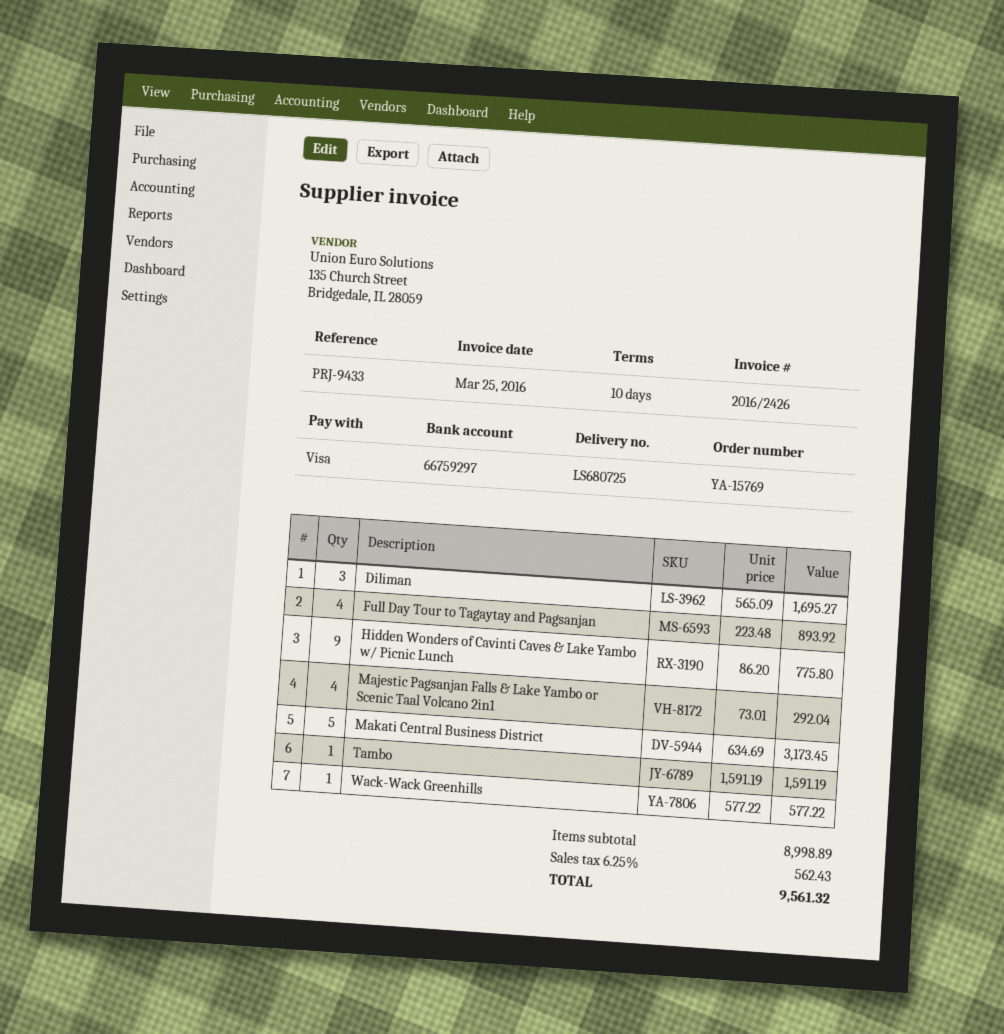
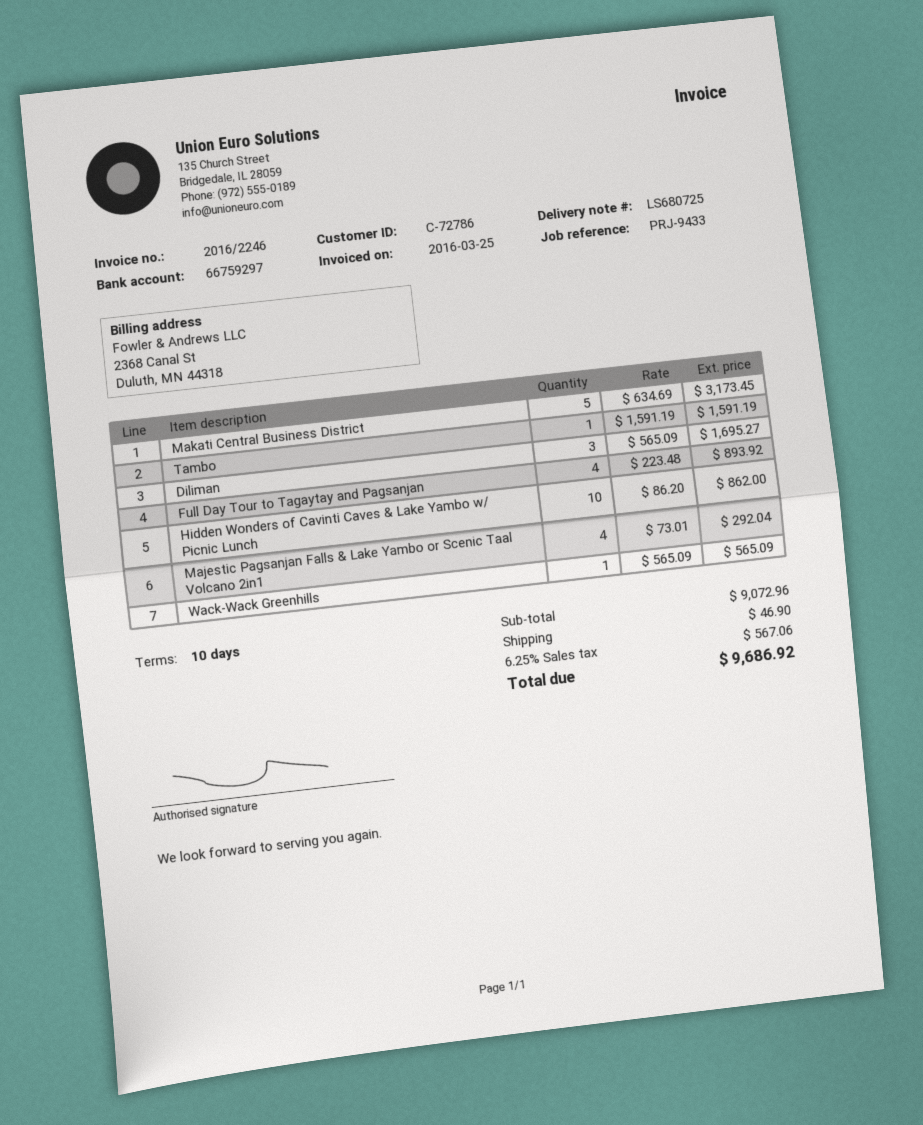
invoice number: 2016/2426 -> 2016/2246
Hidden Wonders of Cavinti Caves & Lake Yambo w/ Picnic Lunch: 9 x 86.20 = 775.80 -> 10 x 86.20 = 862.00
Wack-Wack Greenhills: 1 x 577.22 = 577.22 -> 1 x 565.09 = 565.09
subtotal: 8998.89 -> 9072.96
shipping: none -> 46.90
tax: 6.25% = 562.43 -> 6.25% = 567.06
total: 9561.32 -> 9686.92

